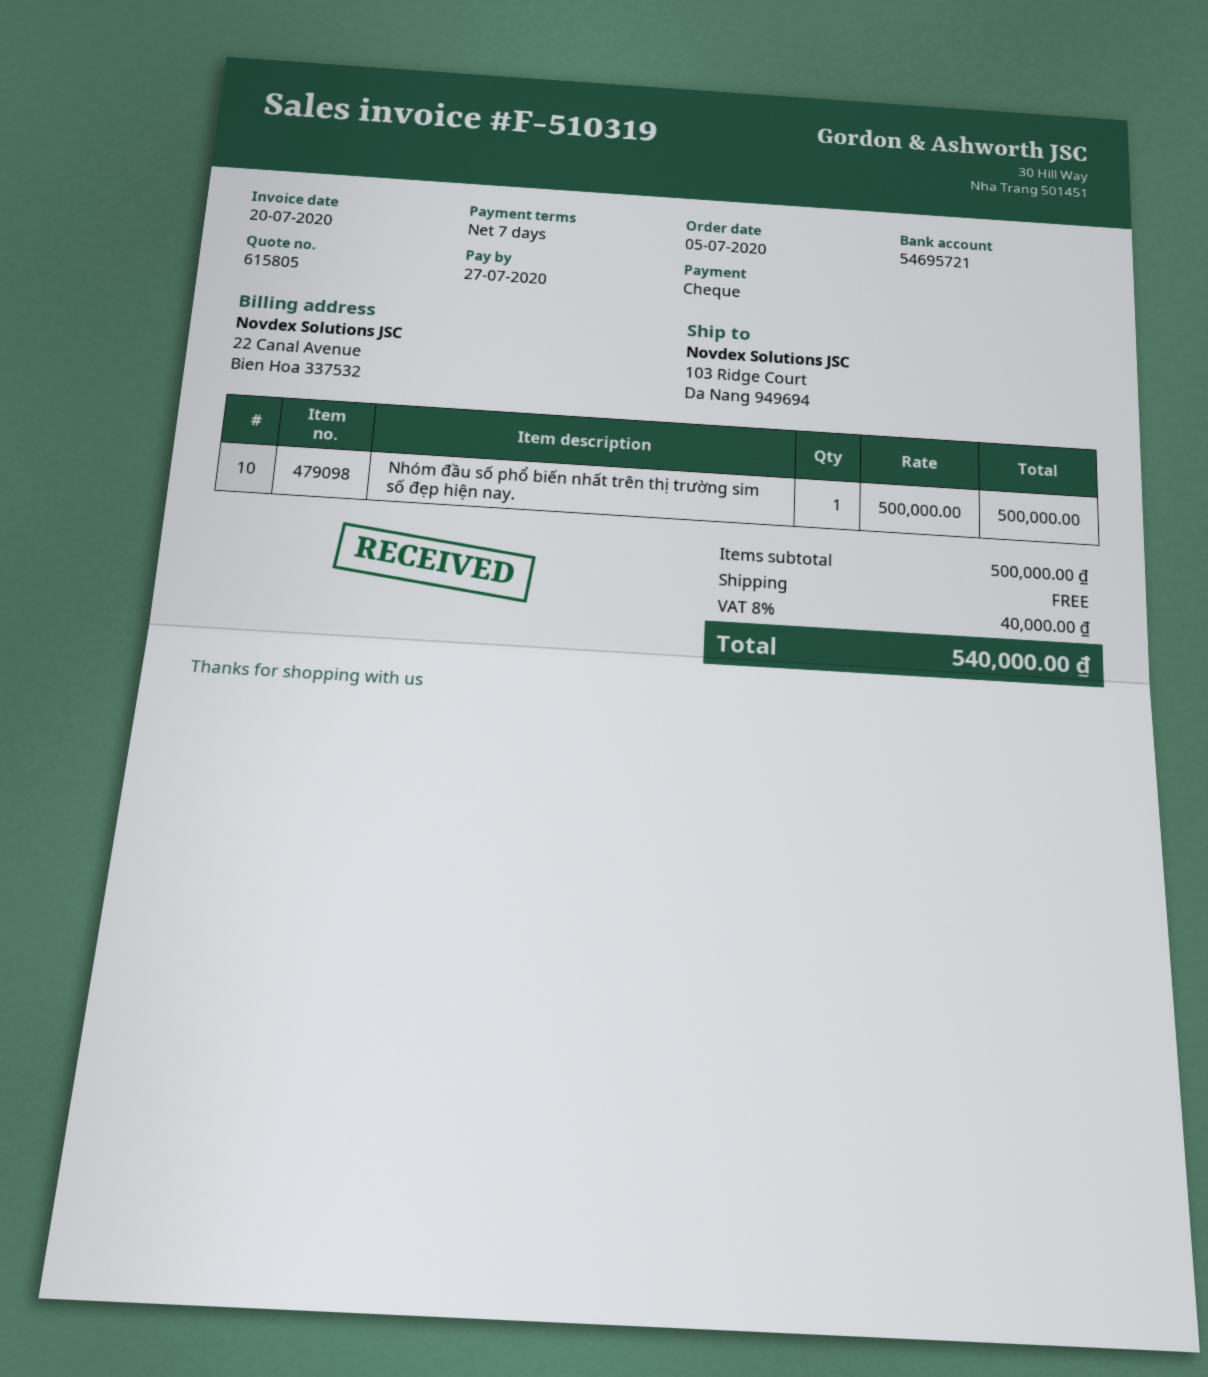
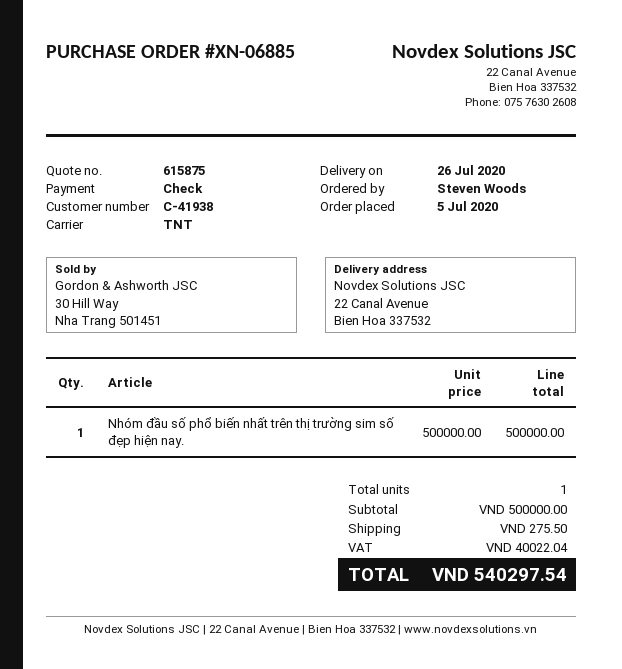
quote number: 615805 -> 615875
ship to: 103 Ridge Court, Da Nang 949694 -> 22 Canal Avenue, Bien Hoa 337532
shipping: 0.00 -> 275.50
tax: 40000.00 -> 40022.04
total: 540000.00 -> 540297.54

